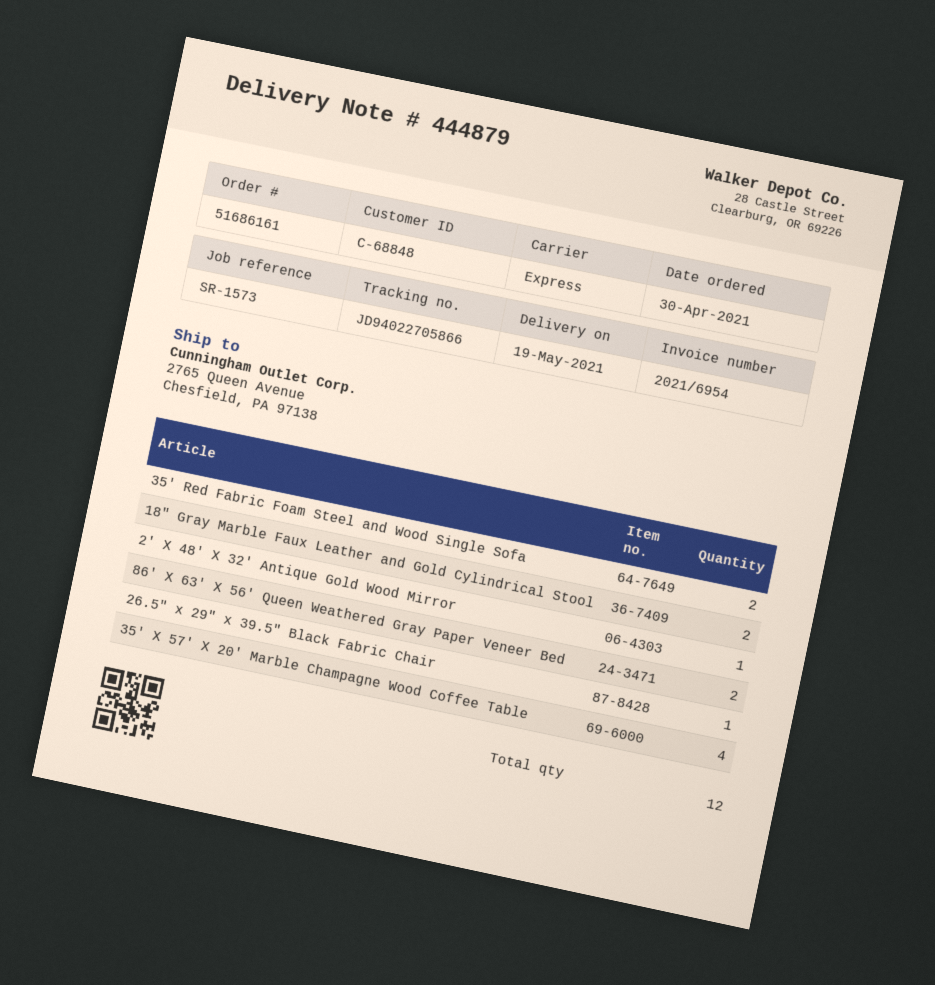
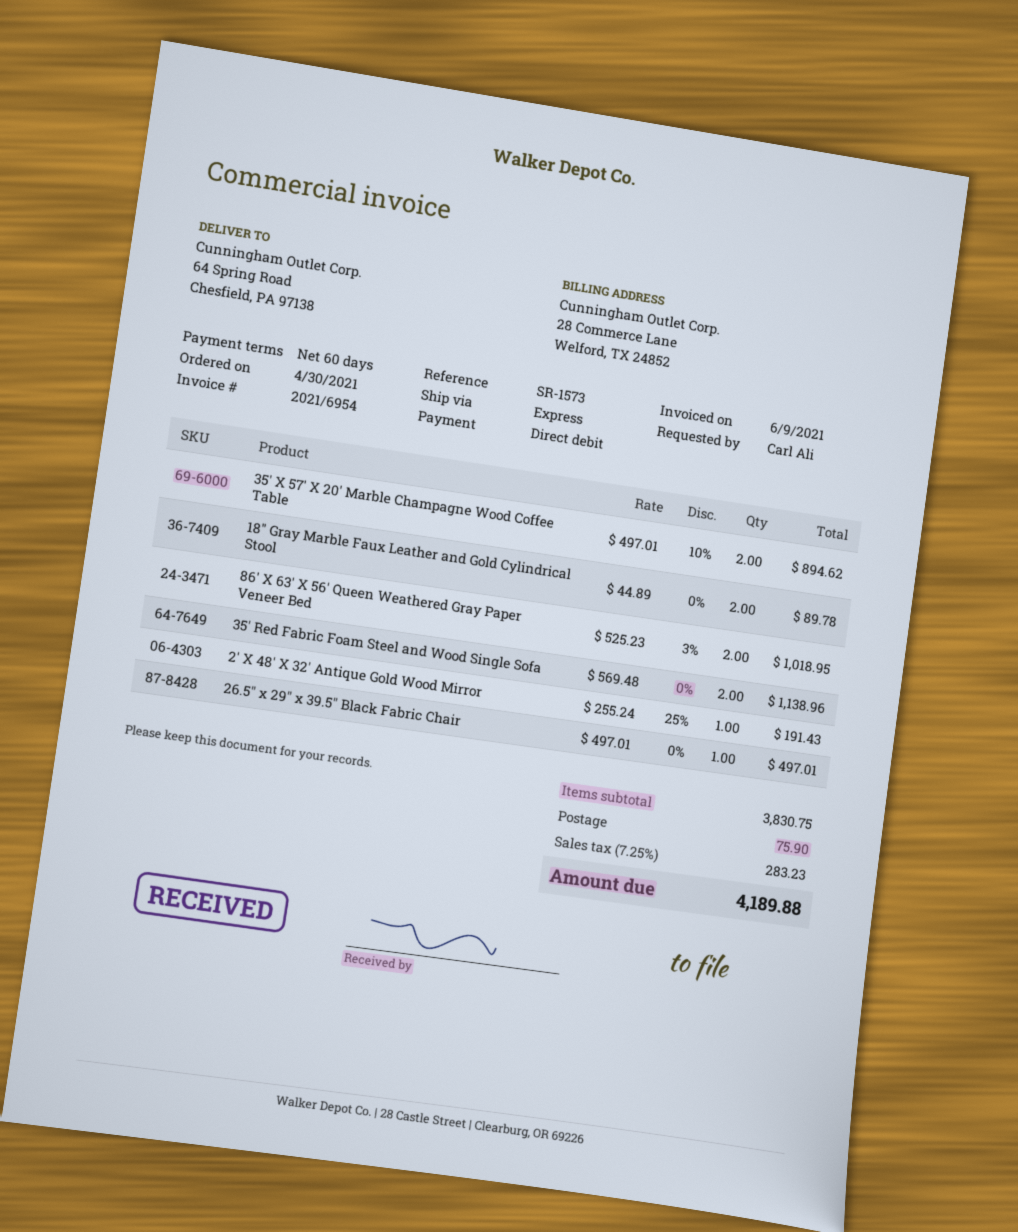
ship to: 2765 Queen Avenue, Chesfield, PA 97138 -> 64 Spring Road, Chesfield, PA 97138
35' X 57' X 20' Marble Champagne Wood Coffee Table: 4 -> 2

